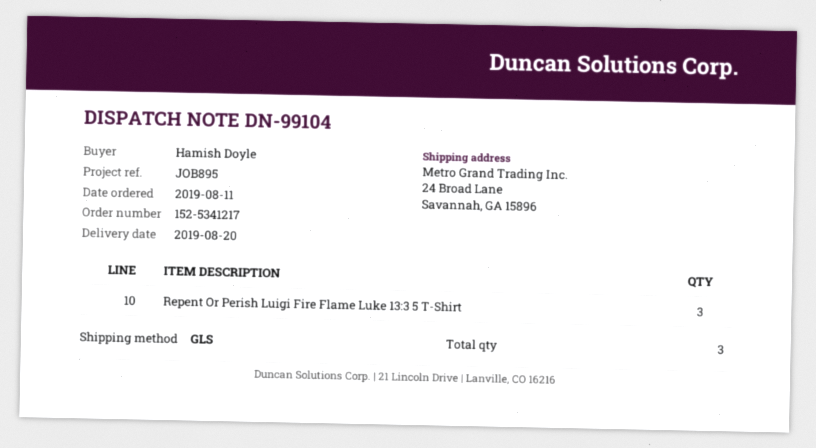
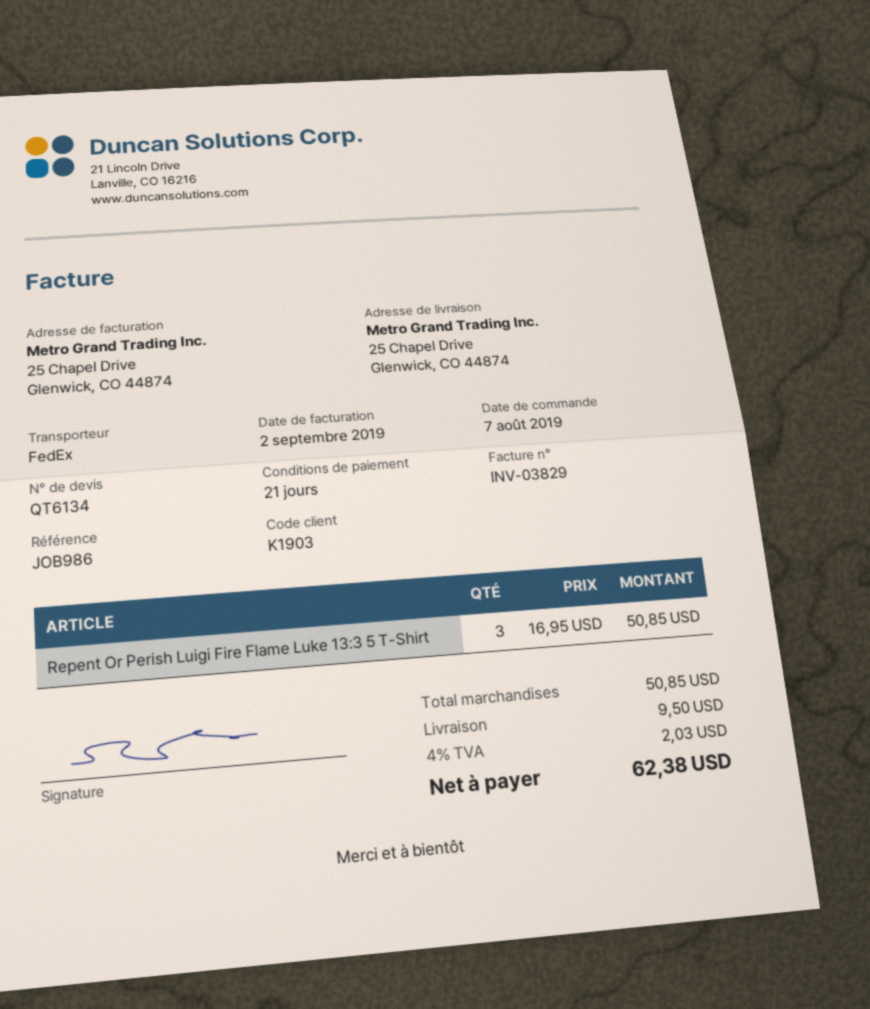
order date: 2019-08-11 -> 2019-08-07
reference: JOB895 -> JOB986
shipping method: GLS -> FedEx
ship to: 24 Broad Lane, Savannah, GA 15896 -> 25 Chapel Drive, Glenwick, CO 44874

